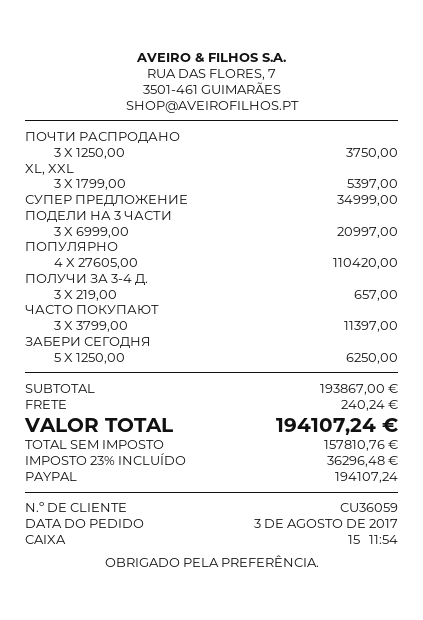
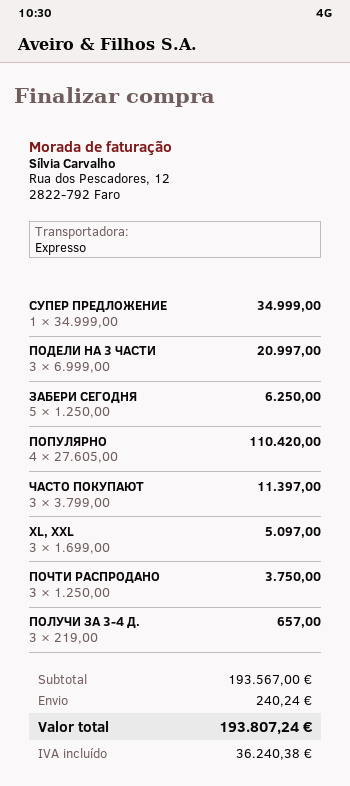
XL, XXL: 3 x 1799.00 = 5397.00 -> 3 x 1699.00 = 5097.00
subtotal: 193867.00 -> 193567.00
tax: 36296.48 -> 36240.38
total: 194107.24 -> 193807.24

